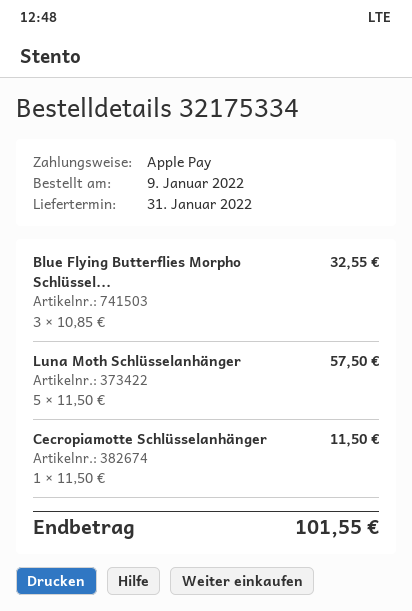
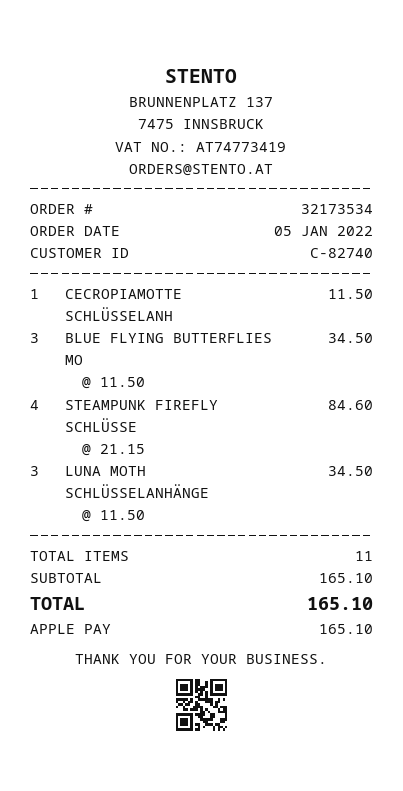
order number: 32175334 -> 32173534
order date: 2022-01-09 -> 2022-01-05
Blue Flying Butterflies Morpho Schlüssel...: 3 x 10.85 = 32.55 -> 3 x 11.50 = 34.50
Luna Moth Schlüsselanhänger: 5 x 11.50 = 57.50 -> 3 x 11.50 = 34.50
STEAMPUNK FIREFLY SCHLÜSSE: none -> 4 x 21.15 = 84.60
total: 101.55 -> 165.10

